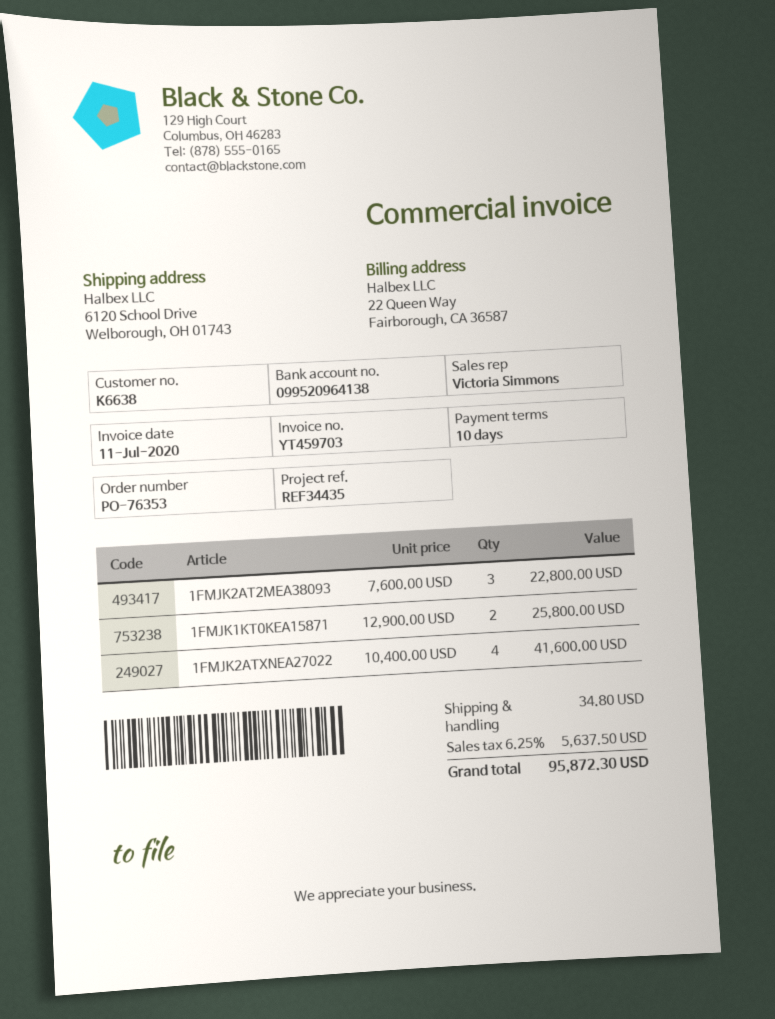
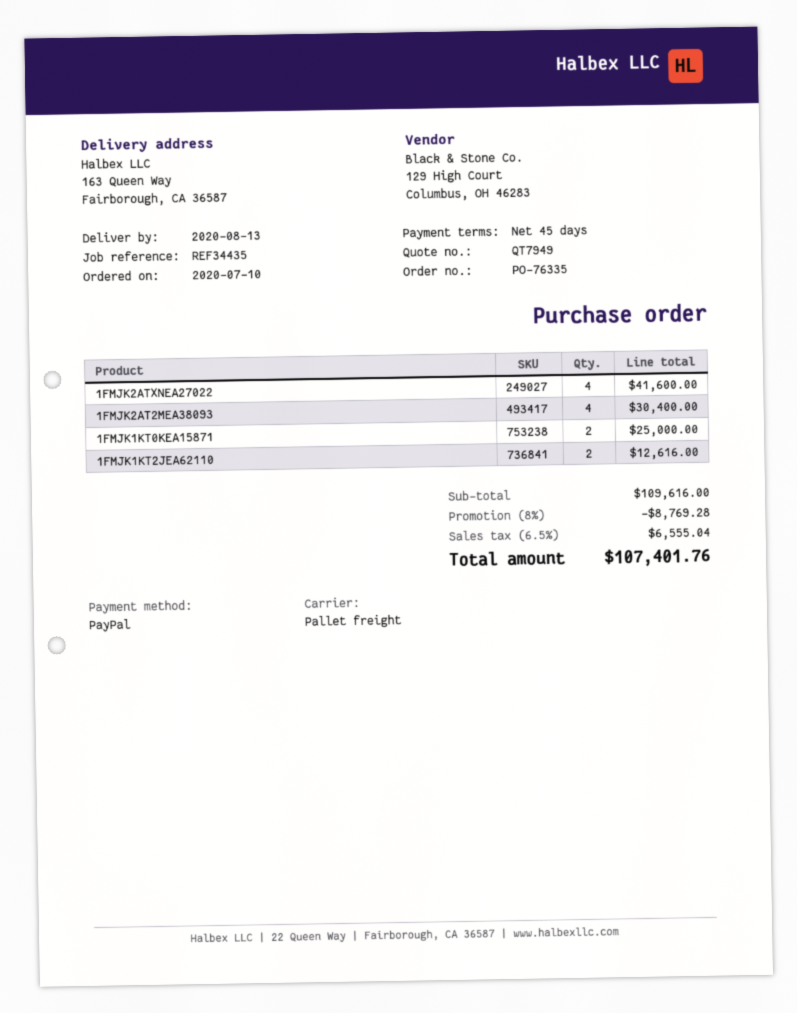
order number: PO-76353 -> PO-76335
payment terms: 10 days -> 45 days
ship to: 6120 School Drive, Welborough, OH 01743 -> 163 Queen Way, Fairborough, CA 36587
1FMJK2AT2MEA38093: 3 for 22800.00 -> 4 for 30400.00
1FMJK1KT0KEA15871: 2 for 25800.00 -> 2 for 25000.00
1FMJK1KT2JEA62110: none -> 2 for 12616.00
discount: none -> 8% = 8769.28
shipping: 34.80 -> none
tax: 6.25% = 5637.50 -> 6.5% = 6555.04
total: 95872.30 -> 107401.76

